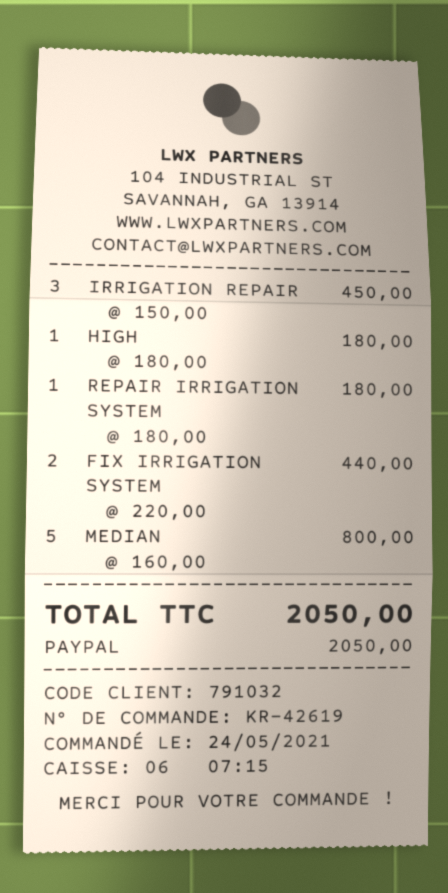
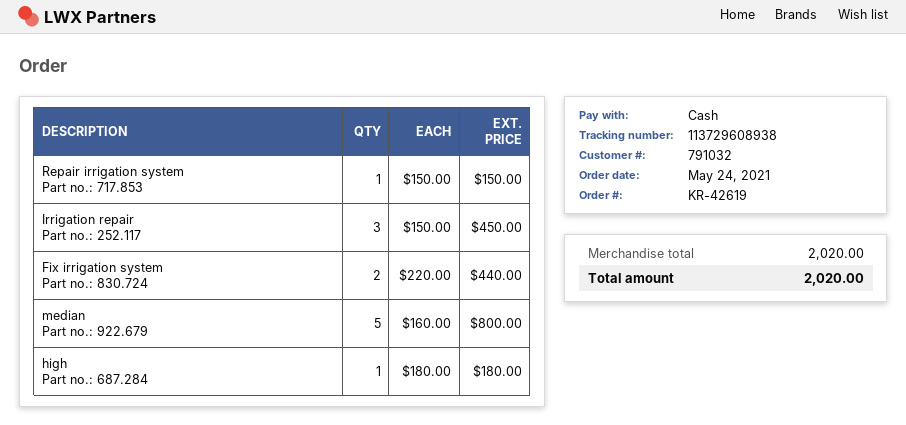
payment method: PayPal -> cash
REPAIR IRRIGATION SYSTEM: 1 x 180.00 = 180.00 -> 1 x 150.00 = 150.00
total: 2050.00 -> 2020.00

